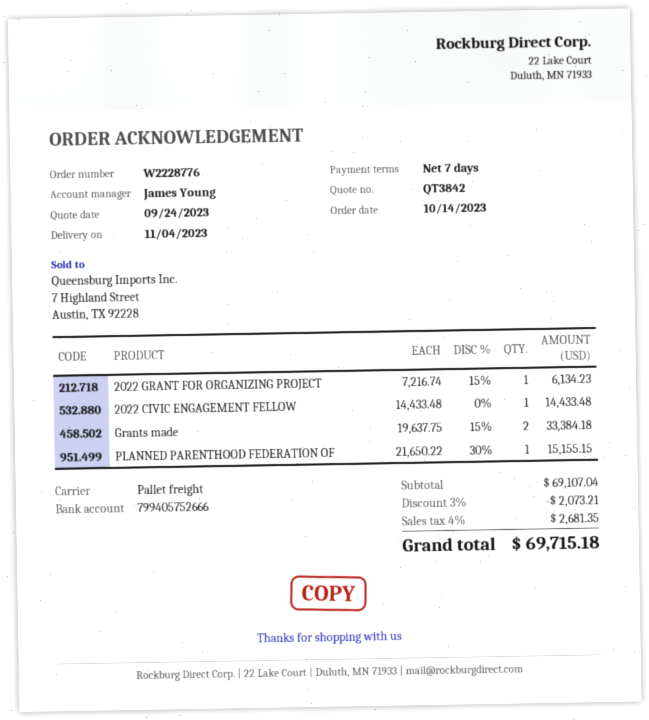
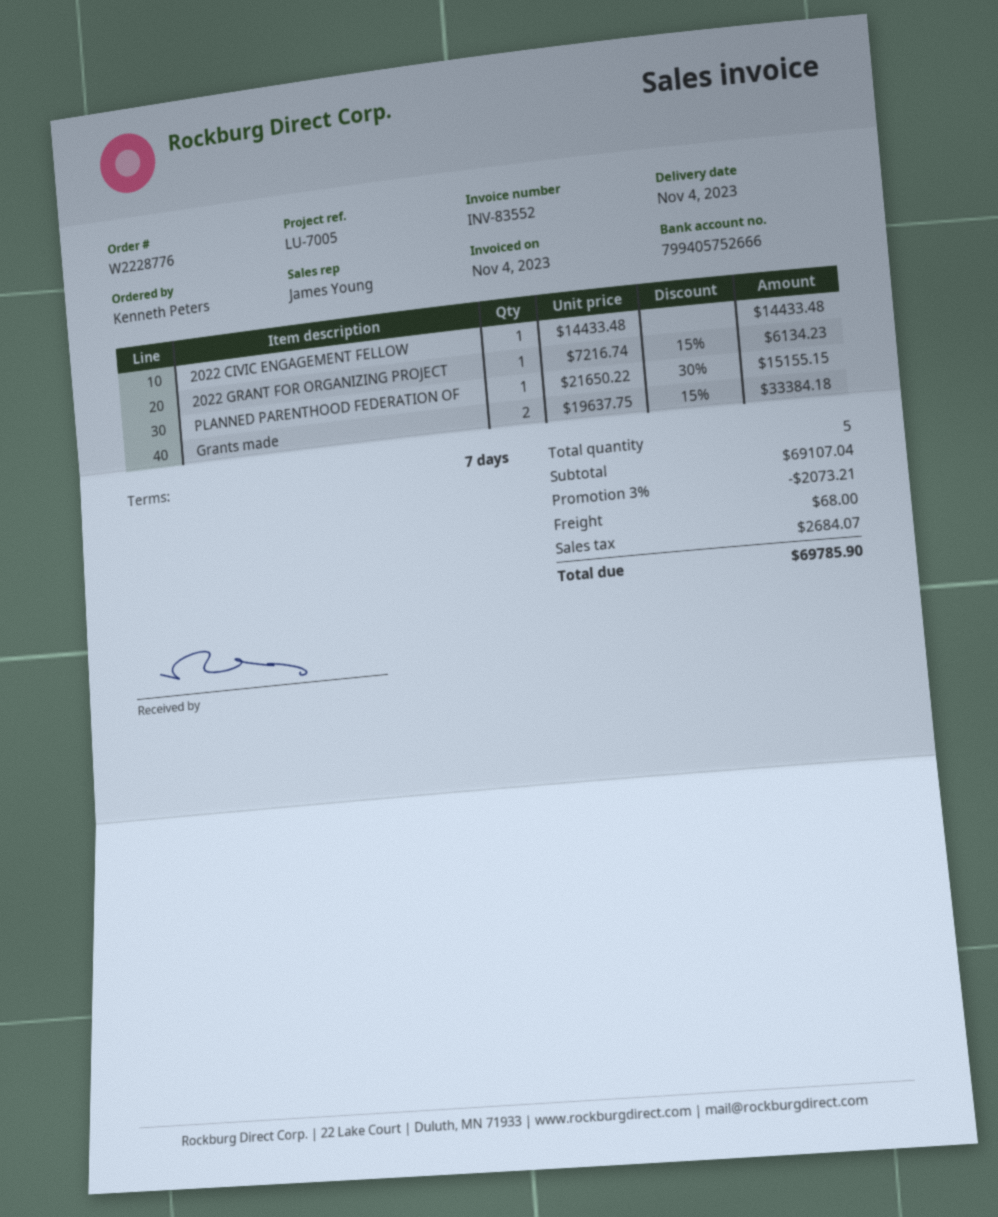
shipping: none -> 68.00
tax: 2681.35 -> 2684.07
total: 69715.18 -> 69785.90

